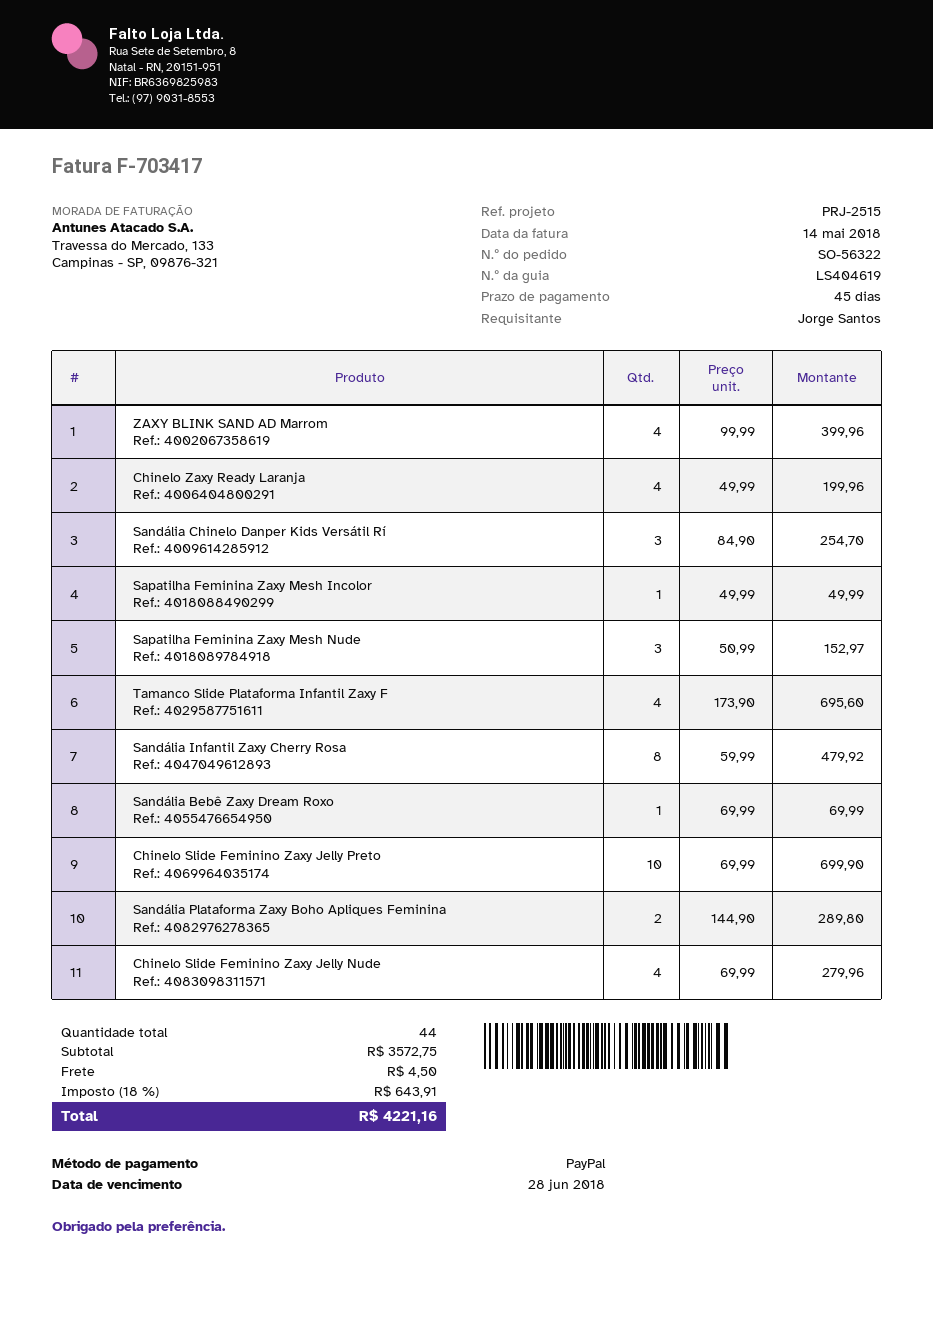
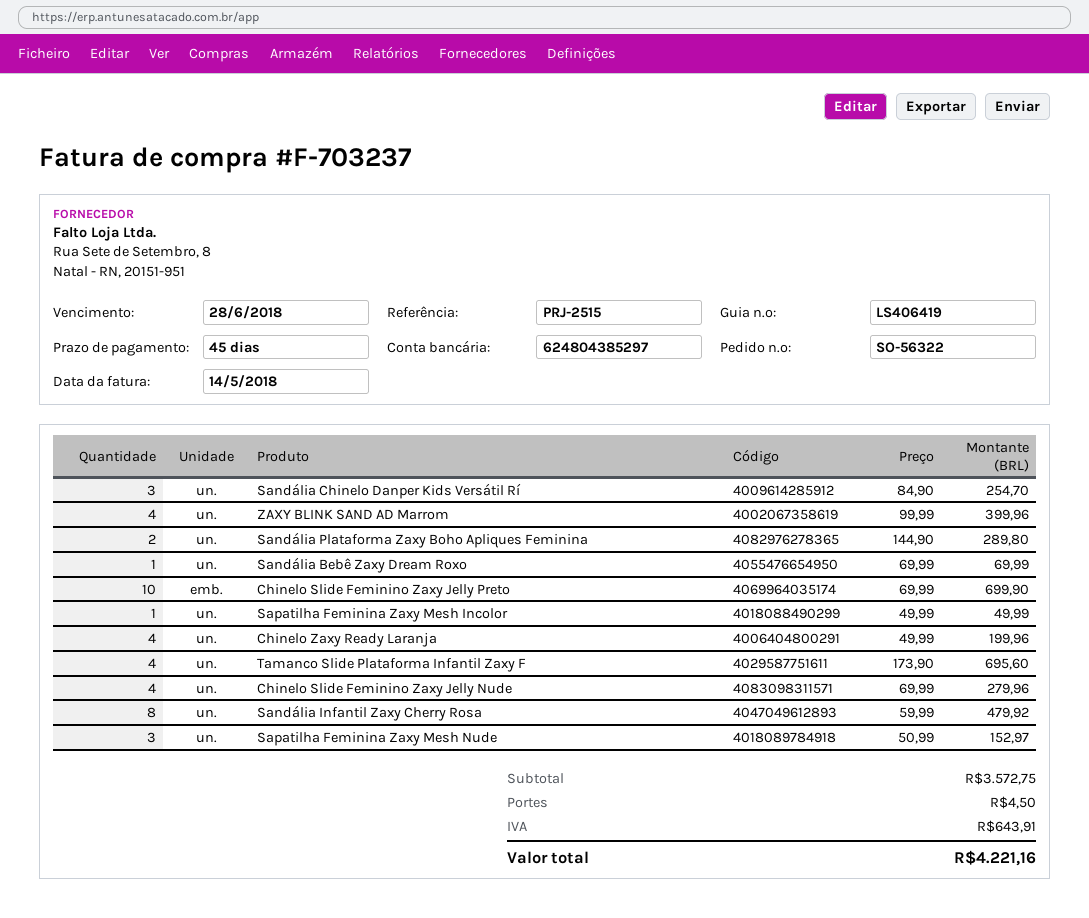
delivery note number: LS404619 -> LS406419
invoice number: F-703417 -> F-703237

